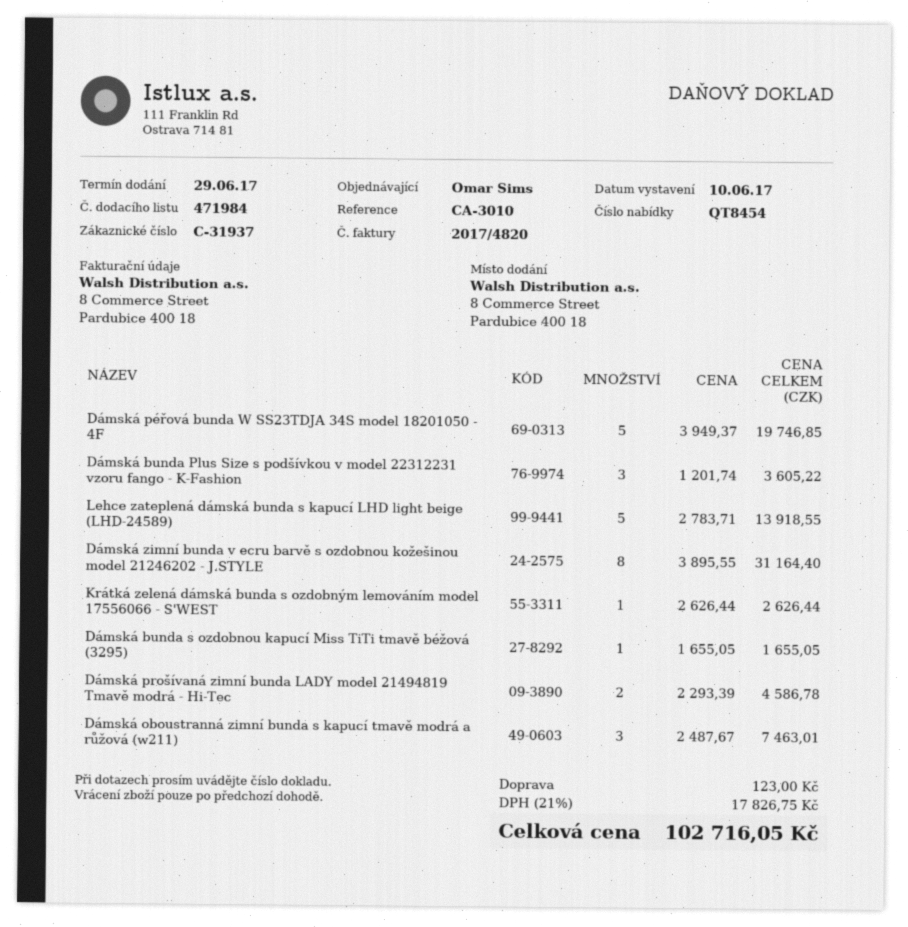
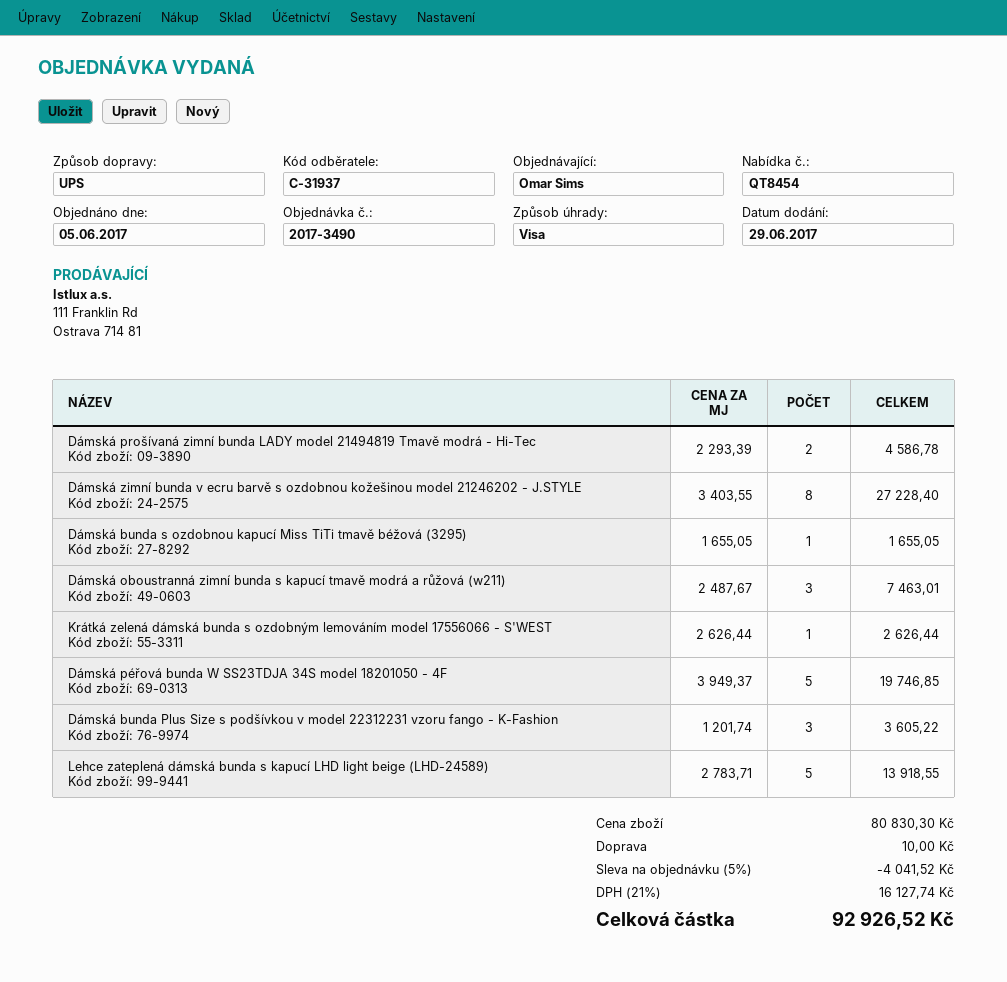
Dámská zimní bunda v ecru barvě s ozdobnou kožešinou model 21246202 - J.STYLE: 8 x 3895.55 = 31164.40 -> 8 x 3403.55 = 27228.40
discount: none -> 5% = 4041.52
shipping: 123.00 -> 10.00
tax: 21% = 17826.75 -> 21% = 16127.74
total: 102716.05 -> 92926.52

